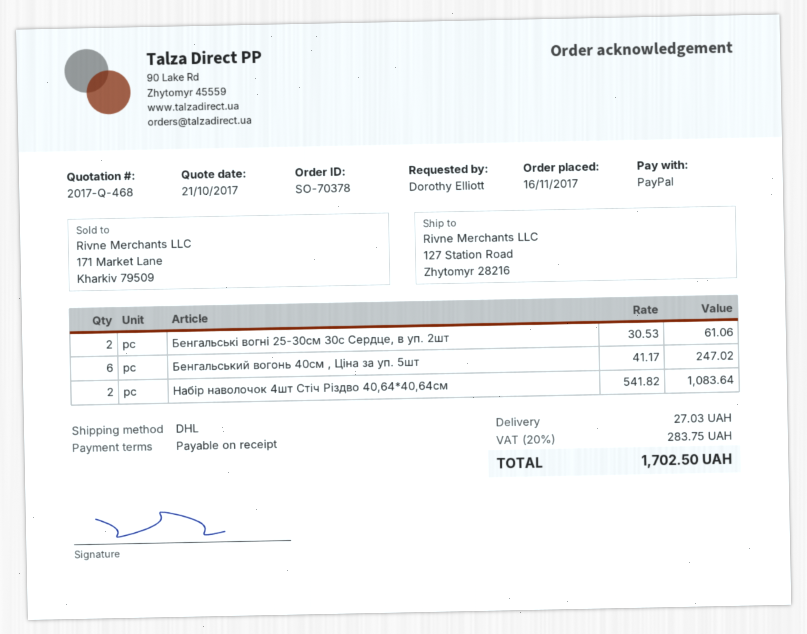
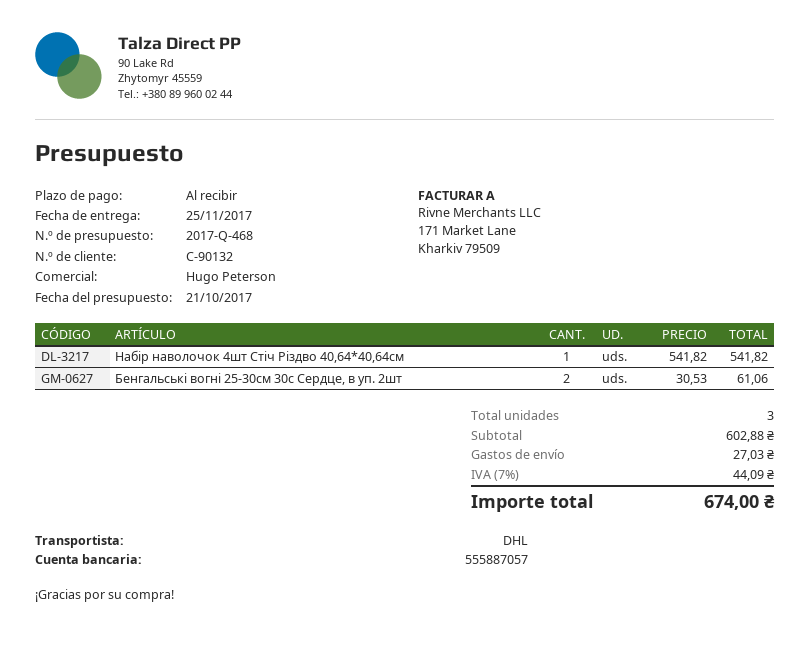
Бенгальський вогонь 40см , Ціна за уп. 5шт: 6 x 41.17 = 247.02 -> none
Набір наволочок 4шт Стіч Різдво 40,64*40,64см: 2 x 541.82 = 1083.64 -> 1 x 541.82 = 541.82
tax: 20% = 283.75 -> 7% = 44.09
total: 1702.50 -> 674.00

